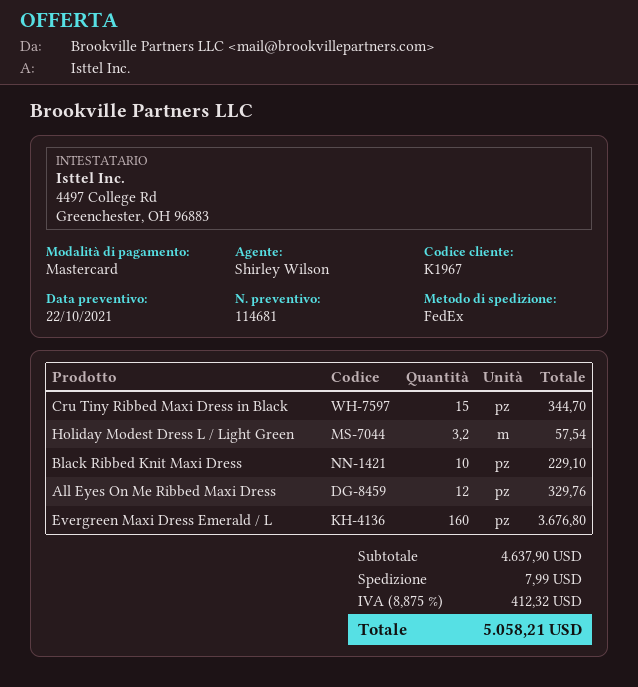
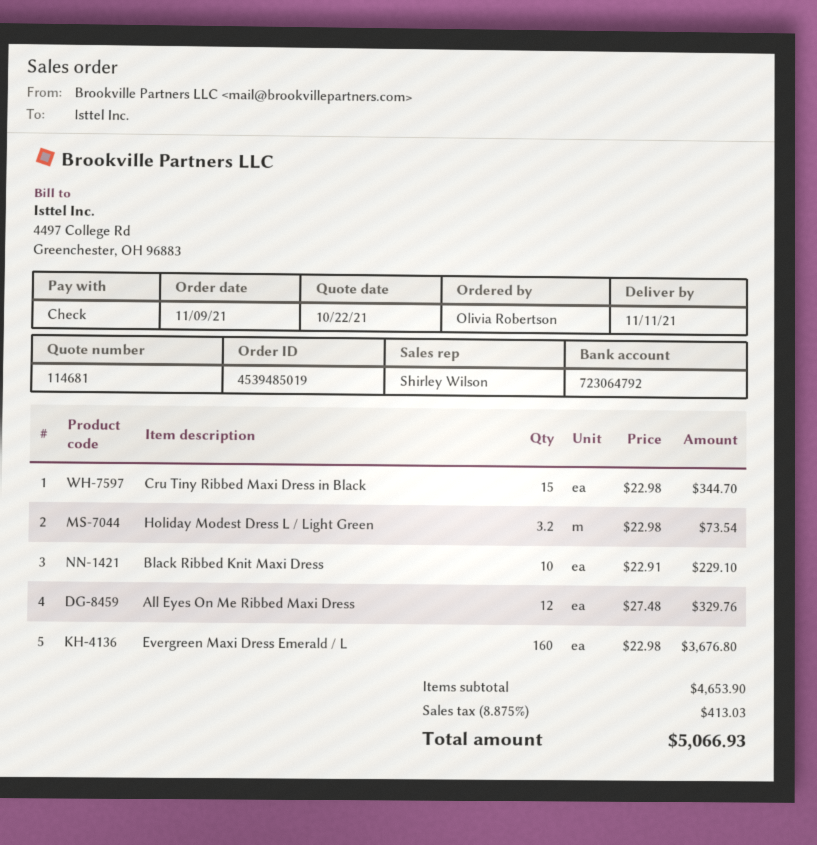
payment method: Mastercard -> cheque
Holiday Modest Dress L / Light Green: 3.2 for 57.54 -> 3.2 for 73.54
subtotal: 4637.90 -> 4653.90
shipping: 7.99 -> none
tax: 8.875% = 412.32 -> 8.875% = 413.03
total: 5058.21 -> 5066.93

